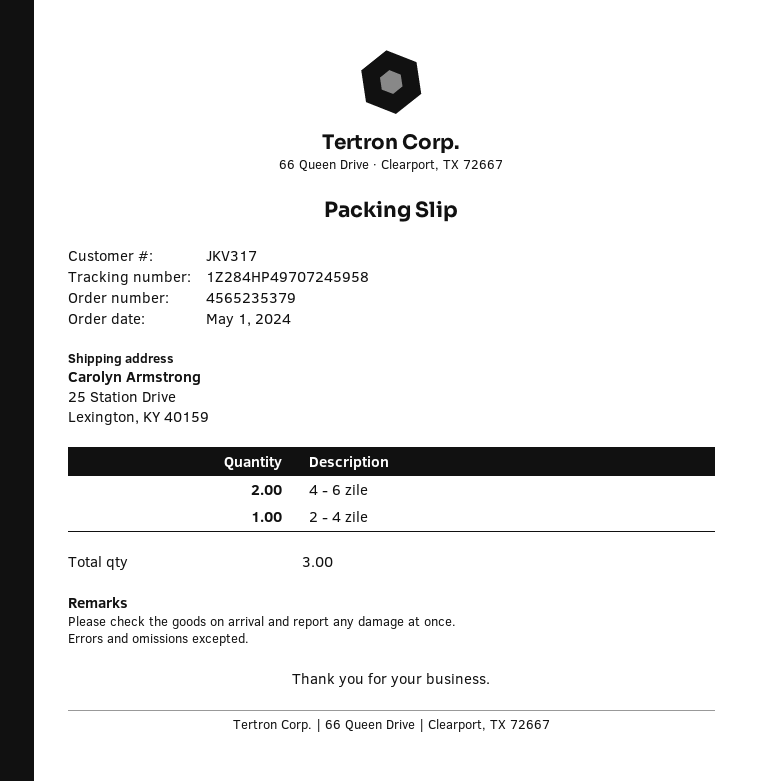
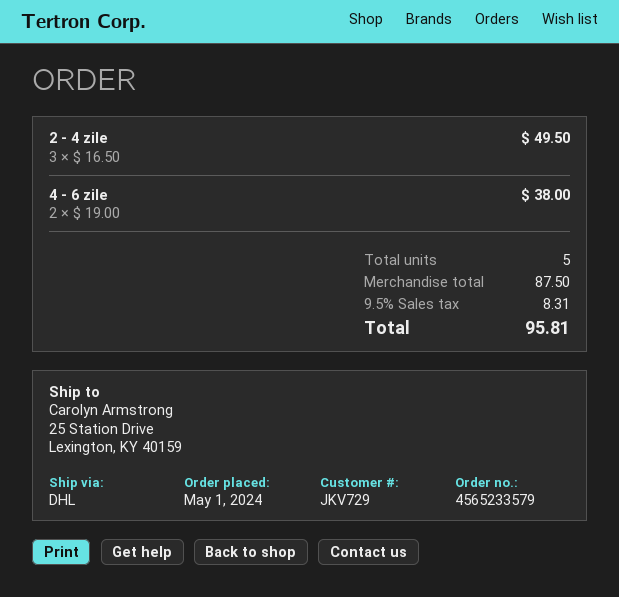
order number: 4565235379 -> 4565233579
customer number: JKV317 -> JKV729
2 - 4 zile: 1 -> 3
total quantity: 3 -> 5

